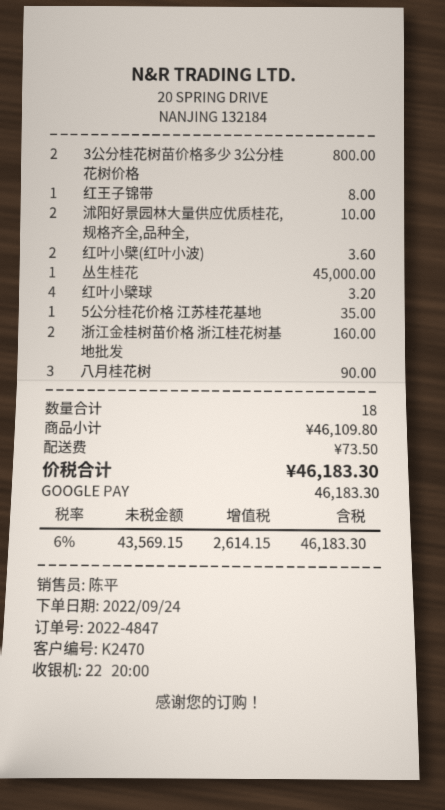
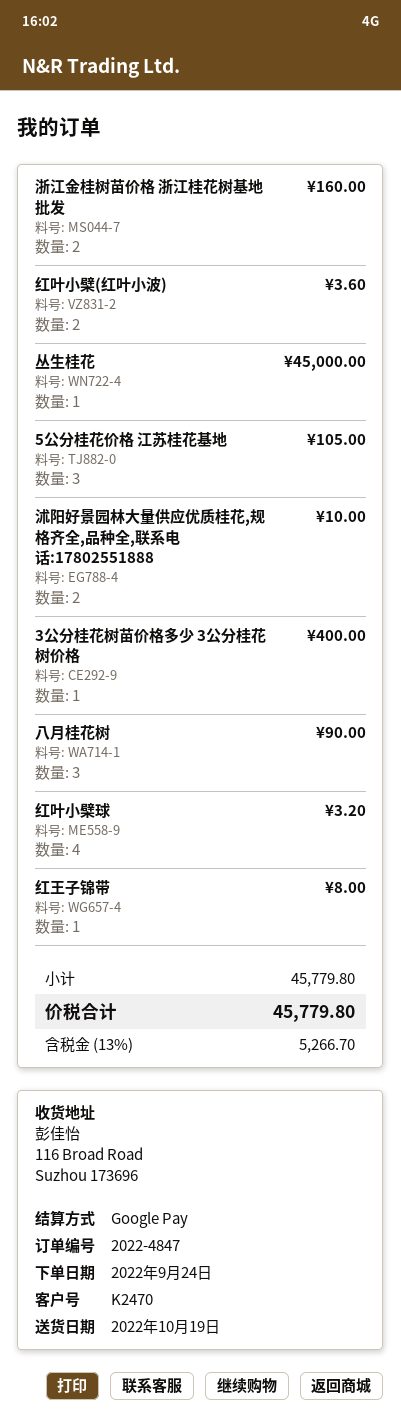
3公分桂花树苗价格多少 3公分桂花树价格: 2 for 800.00 -> 1 for 400.00
5公分桂花价格 江苏桂花基地: 1 for 35.00 -> 3 for 105.00
subtotal: 46109.80 -> 45779.80
shipping: 73.50 -> none
tax: 6% = 2614.15 -> 13% = 5266.70
total: 46183.30 -> 45779.80

